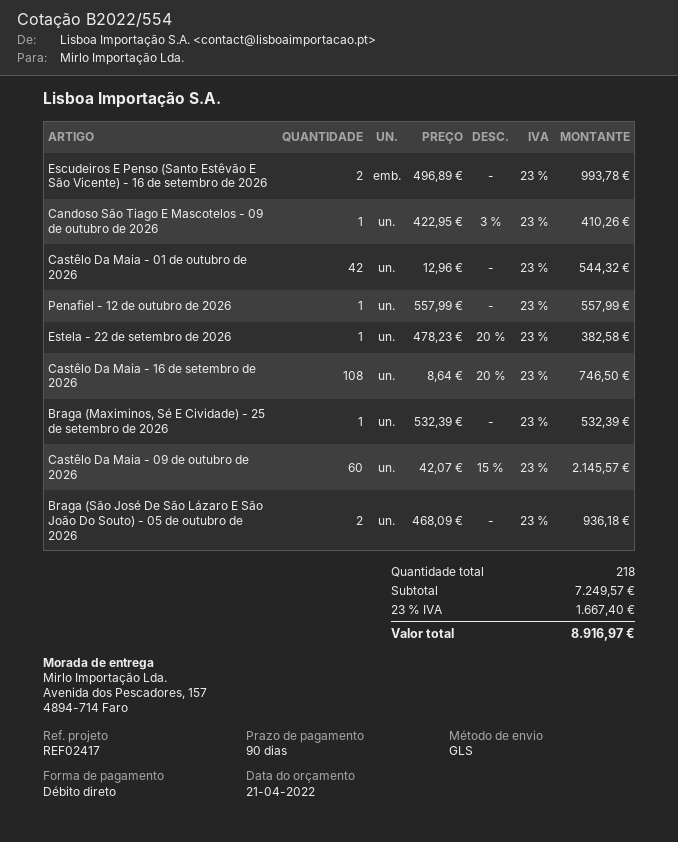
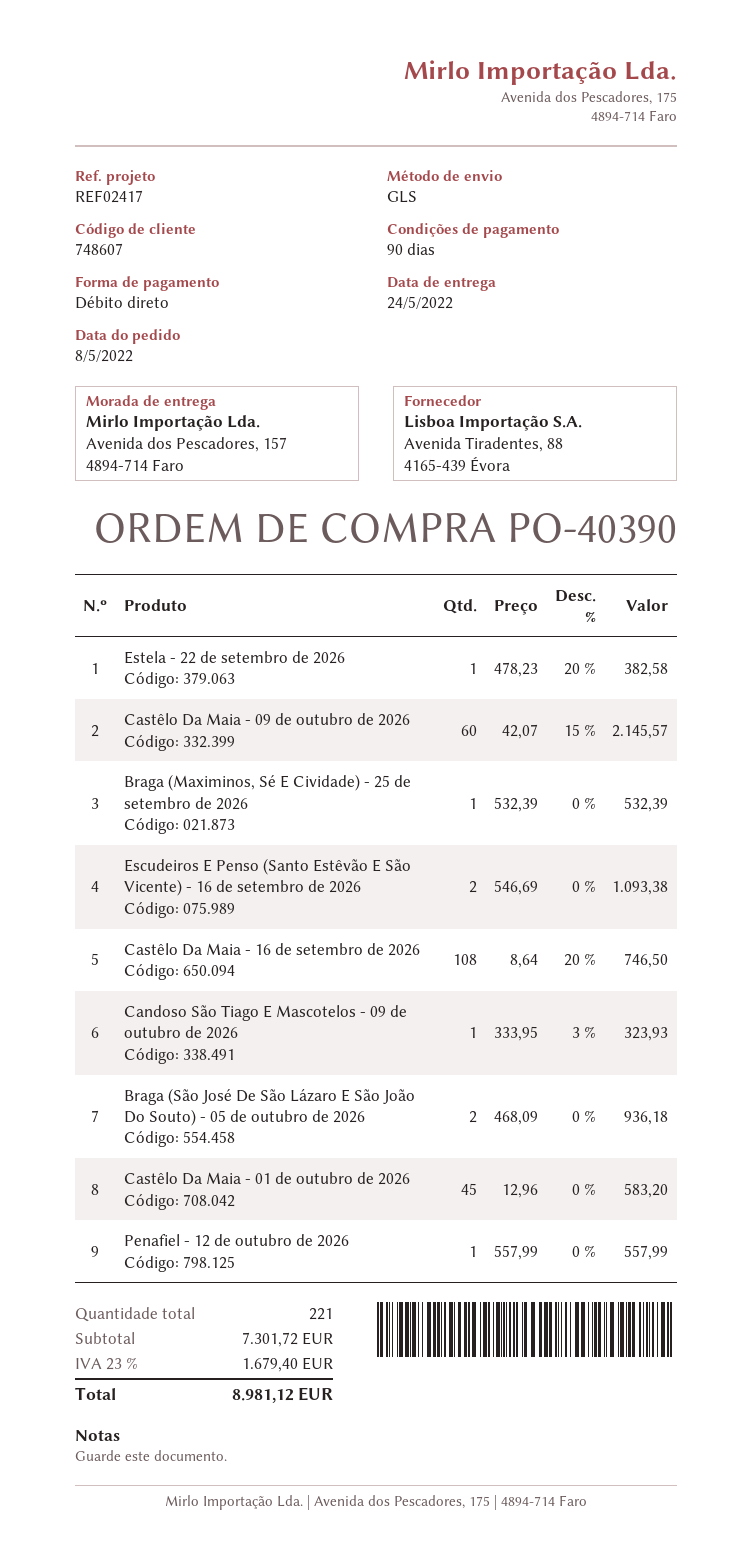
Escudeiros E Penso (Santo Estêvão E São Vicente) - 16 de setembro de 2026: 2 x 496.89 = 993.78 -> 2 x 546.69 = 1093.38
Candoso São Tiago E Mascotelos - 09 de outubro de 2026: 1 x 422.95 - 3% = 410.26 -> 1 x 333.95 - 3% = 323.93
Castêlo Da Maia - 01 de outubro de 2026: 42 x 12.96 = 544.32 -> 45 x 12.96 = 583.20
total quantity: 218 -> 221
subtotal: 7249.57 -> 7301.72
tax: 23% = 1667.40 -> 23% = 1679.40
total: 8916.97 -> 8981.12

